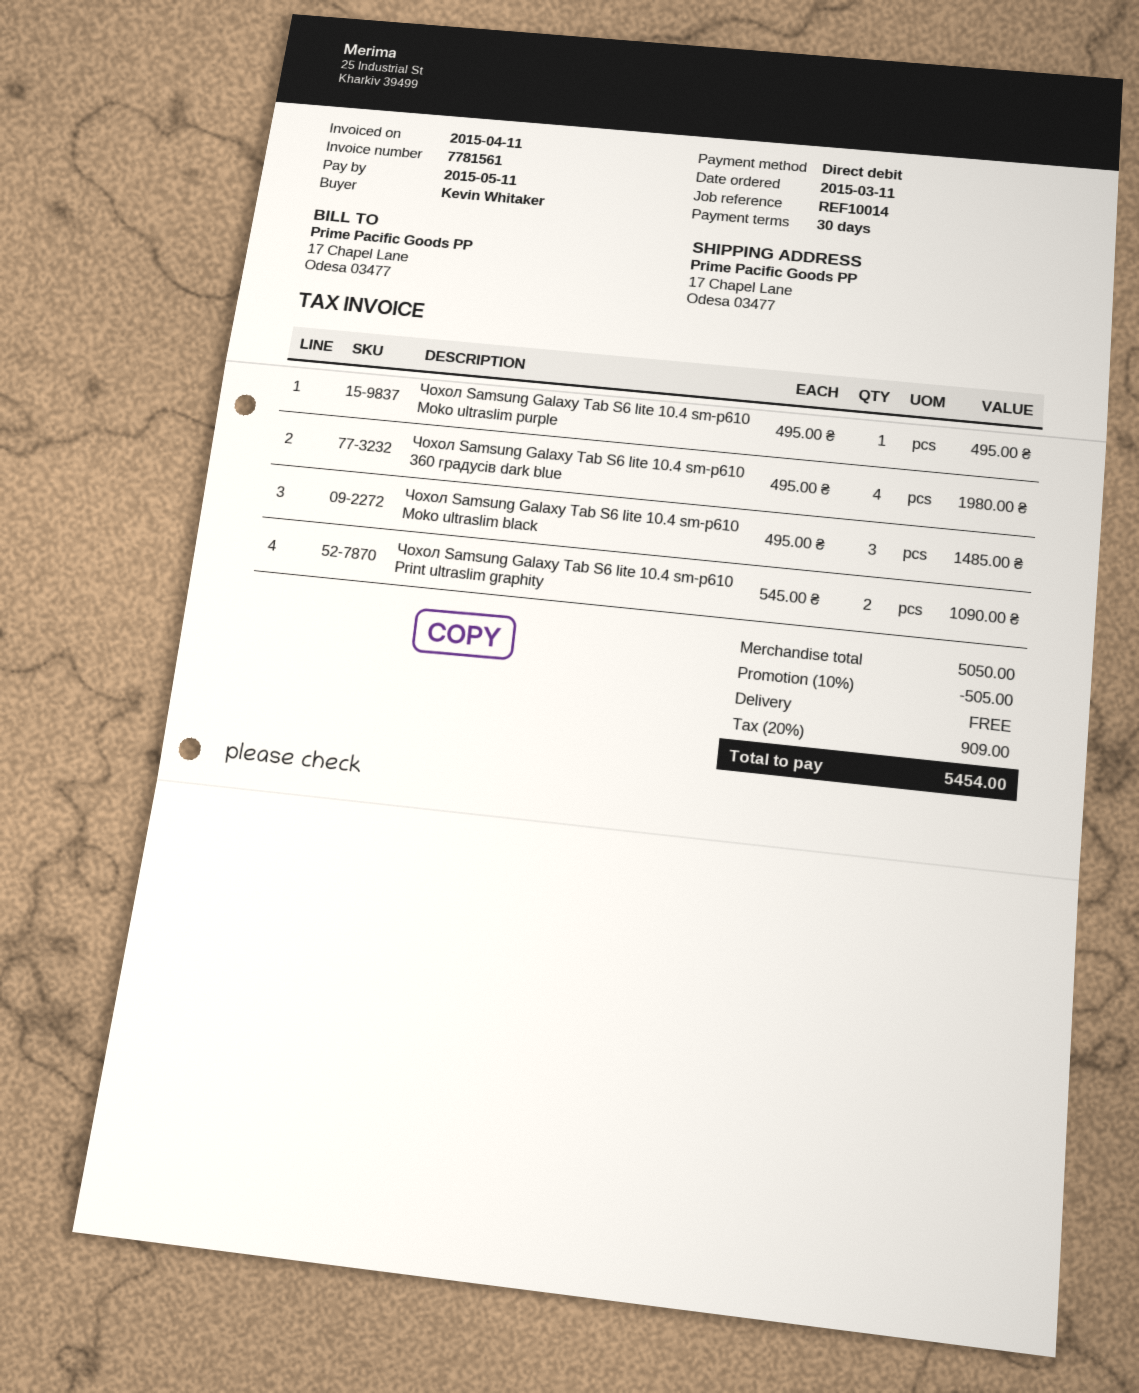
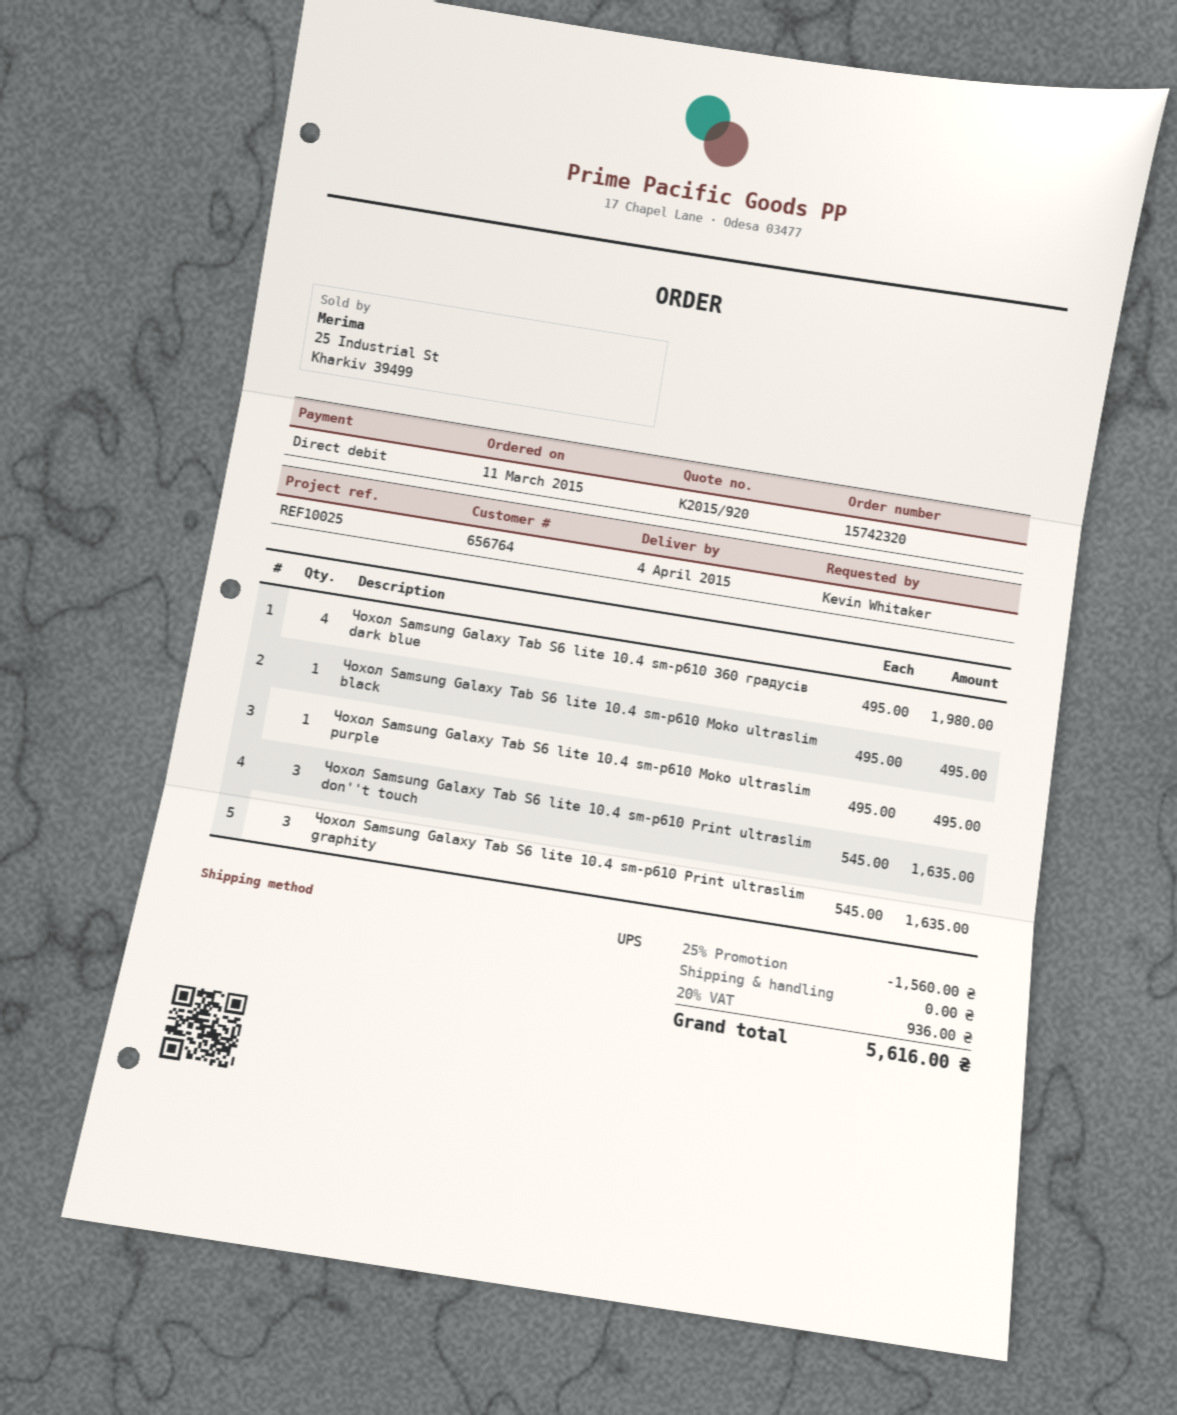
reference: REF10014 -> REF10025
Чохол Samsung Galaxy Tab S6 lite 10.4 sm-p610 Moko ultraslim black: 3 x 495.00 = 1485.00 -> 1 x 495.00 = 495.00
Чохол Samsung Galaxy Tab S6 lite 10.4 sm-p610 Print ultraslim graphity: 2 x 545.00 = 1090.00 -> 3 x 545.00 = 1635.00
Чохол Samsung Galaxy Tab S6 lite 10.4 sm-p610 Print ultraslim don''t touch: none -> 3 x 545.00 = 1635.00
discount: 10% = 505.00 -> 25% = 1560.00
tax: 20% = 909.00 -> 20% = 936.00
total: 5454.00 -> 5616.00

